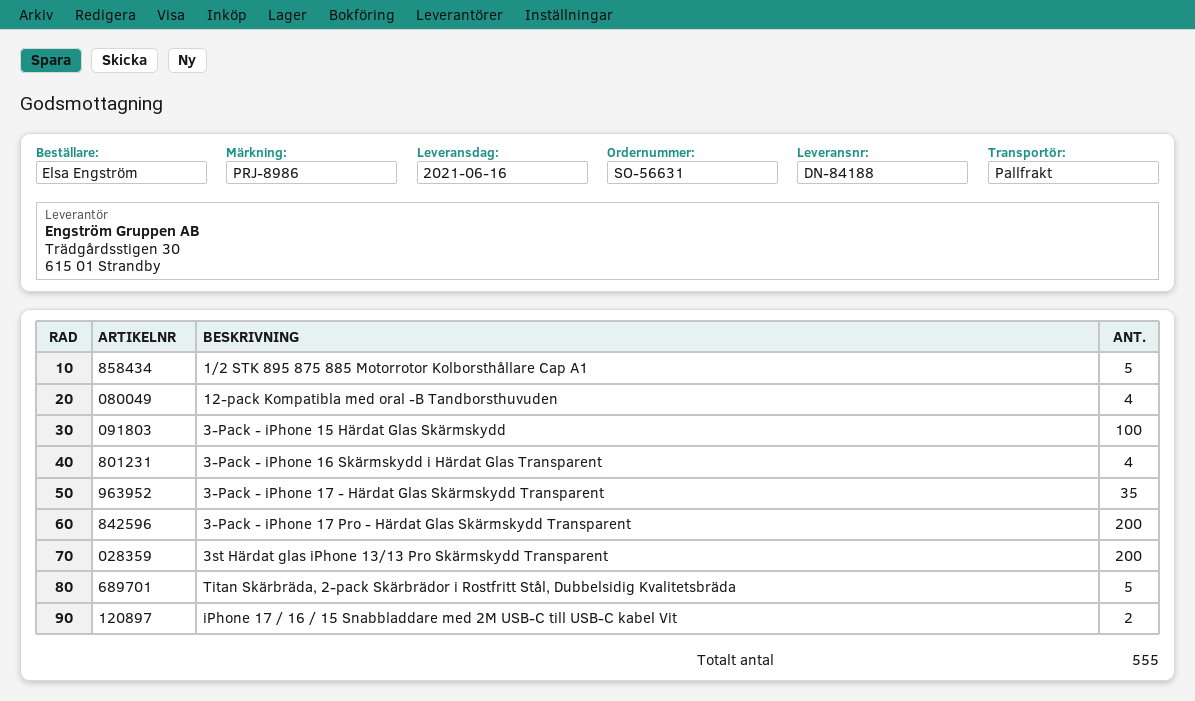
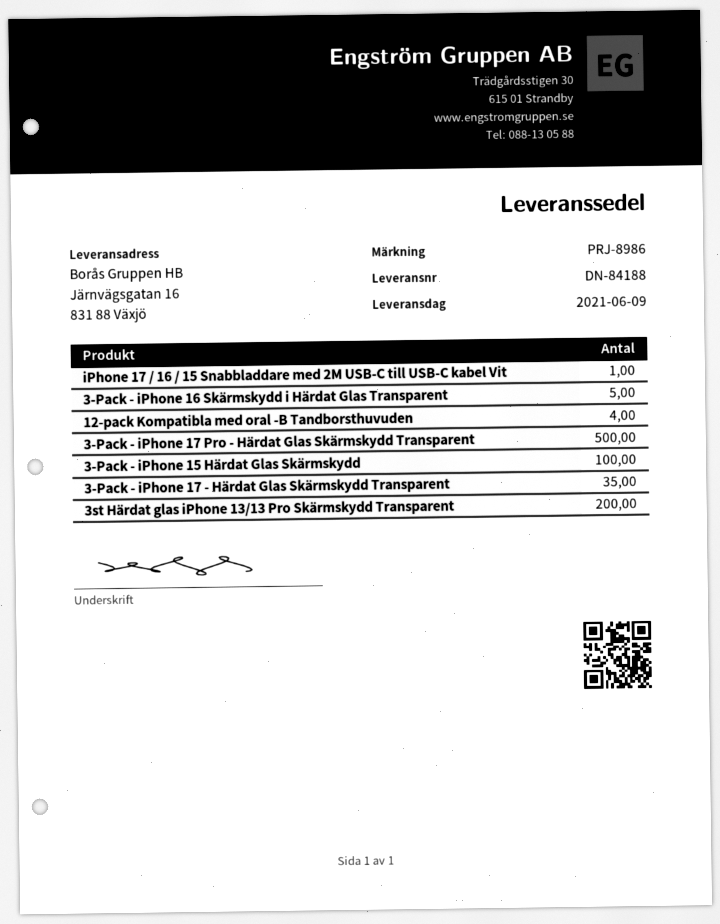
delivery date: 2021-06-16 -> 2021-06-09
1/2 STK 895 875 885 Motorrotor Kolborsthållare Cap A1: 5 -> none
3-Pack - iPhone 16 Skärmskydd i Härdat Glas Transparent: 4 -> 5
3-Pack - iPhone 17 Pro - Härdat Glas Skärmskydd Transparent: 200 -> 500
Titan Skärbräda, 2-pack Skärbrädor i Rostfritt Stål, Dubbelsidig Kvalitetsbräda: 5 -> none
iPhone 17 / 16 / 15 Snabbladdare med 2M USB-C till USB-C kabel Vit: 2 -> 1

